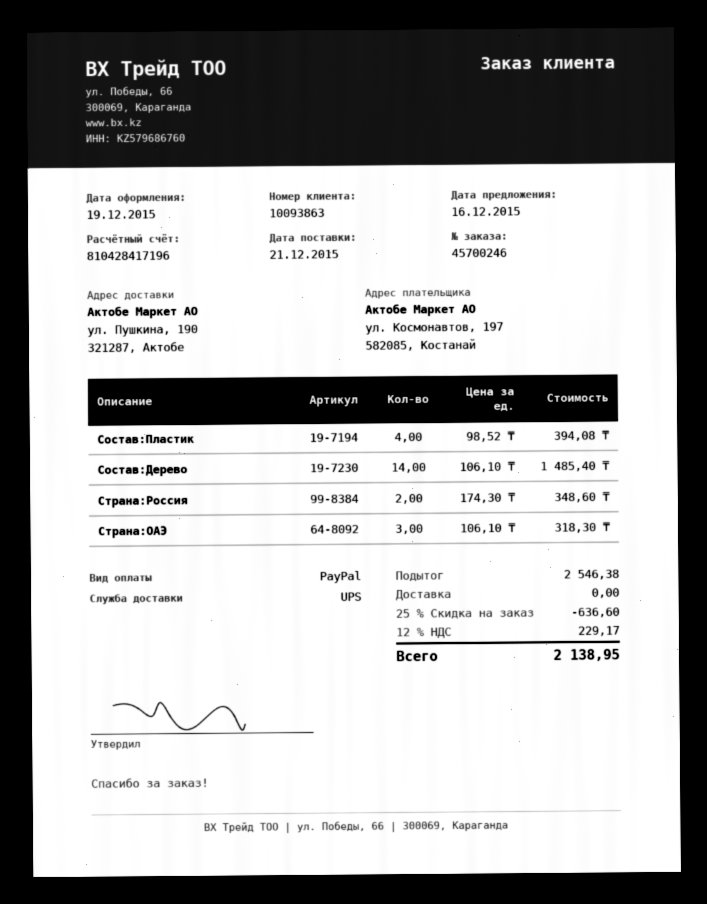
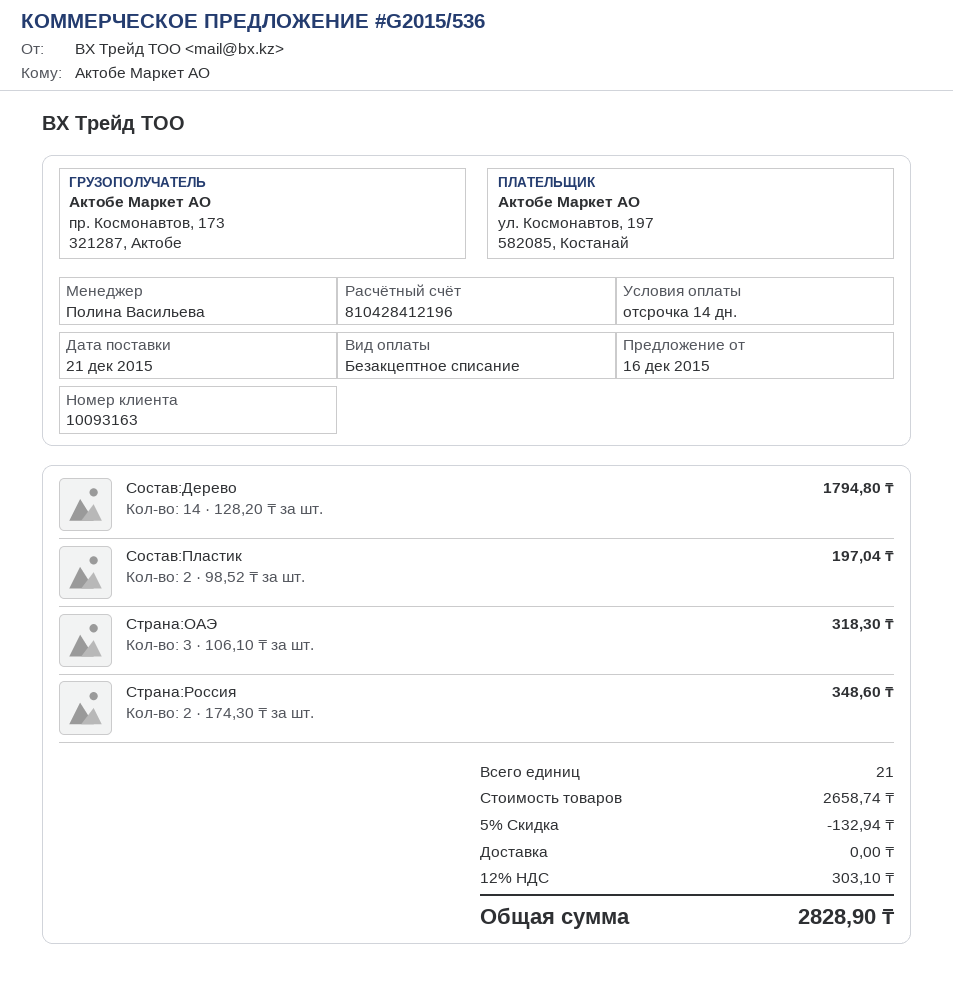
customer number: 10093863 -> 10093163
payment method: PayPal -> direct debit
bank account: 810428417196 -> 810428412196
ship to: ул. Пушкина, 190, 321287, Актобе -> пр. Космонавтов, 173, 321287, Актобе
Состав:Пластик: 4 x 98.52 = 394.08 -> 2 x 98.52 = 197.04
Состав:Дерево: 14 x 106.10 = 1485.40 -> 14 x 128.20 = 1794.80
subtotal: 2546.38 -> 2658.74
discount: 25% = 636.60 -> 5% = 132.94
tax: 12% = 229.17 -> 12% = 303.10
total: 2138.95 -> 2828.90

